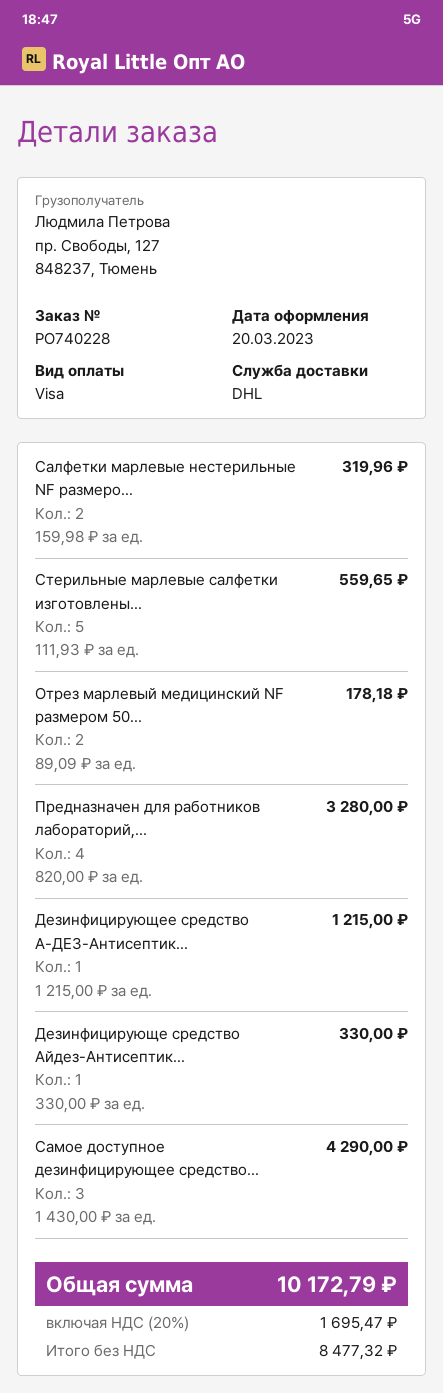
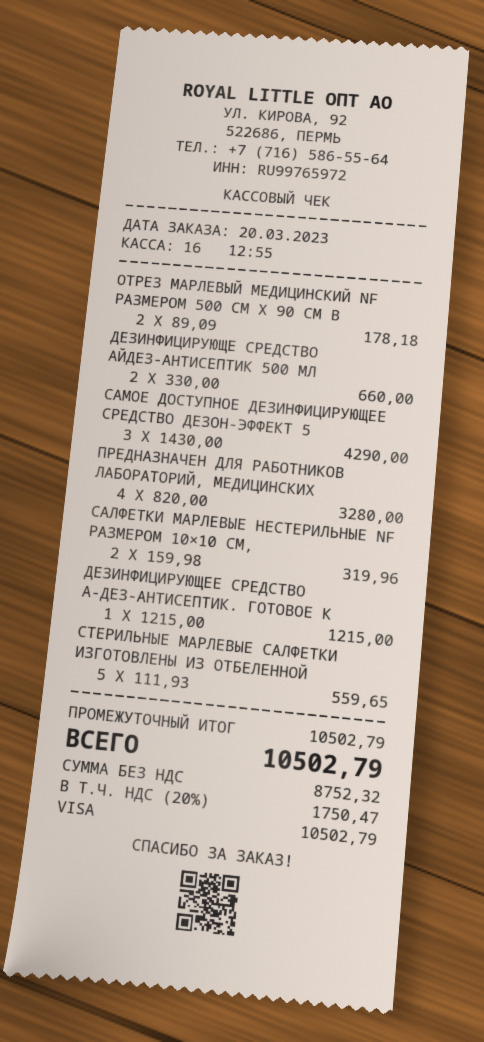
Дезинфицирующе средство Айдез-Антисептик...: 1 x 330.00 = 330.00 -> 2 x 330.00 = 660.00
net: 8477.32 -> 8752.32
tax: 20% = 1695.47 -> 20% = 1750.47
total: 10172.79 -> 10502.79

